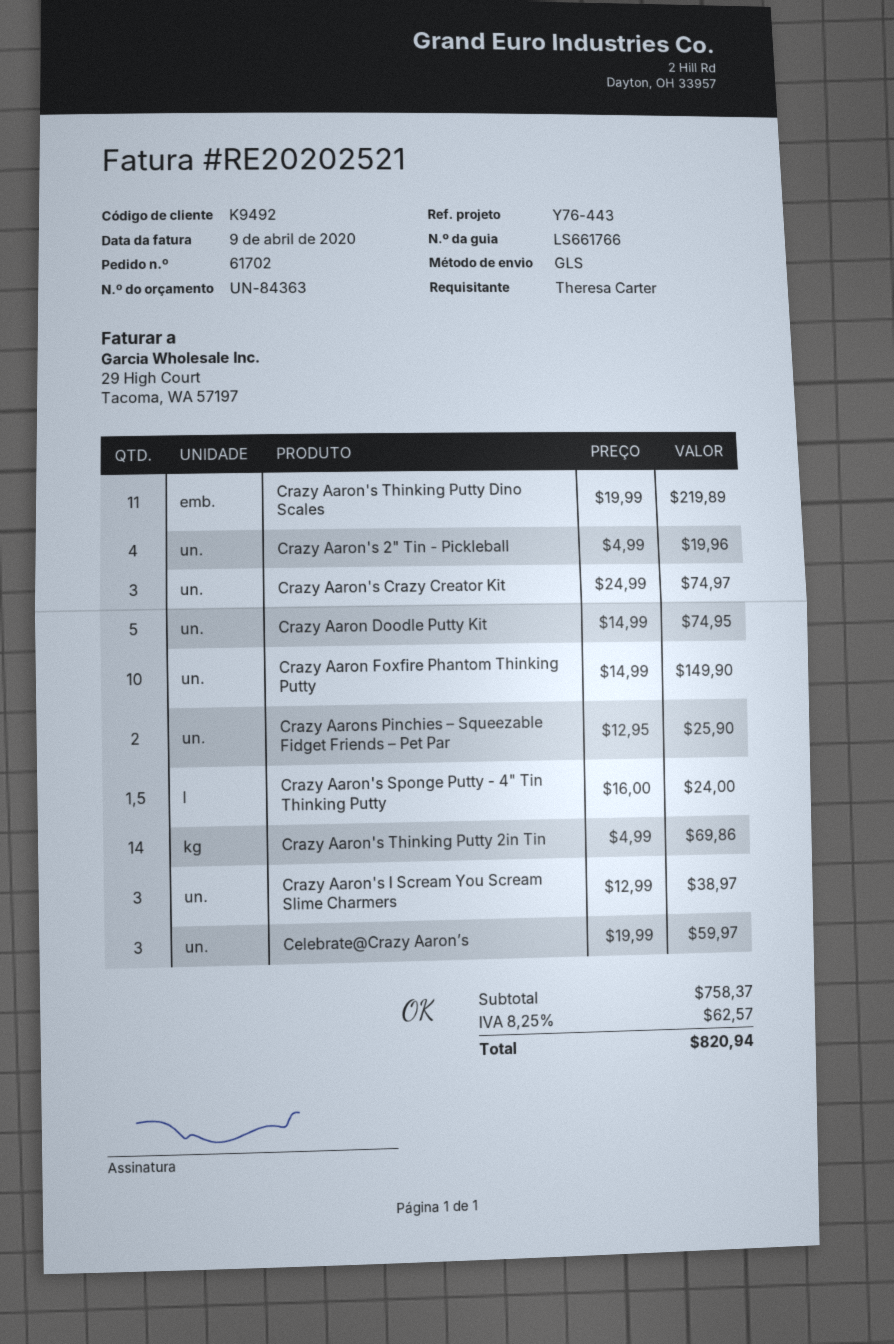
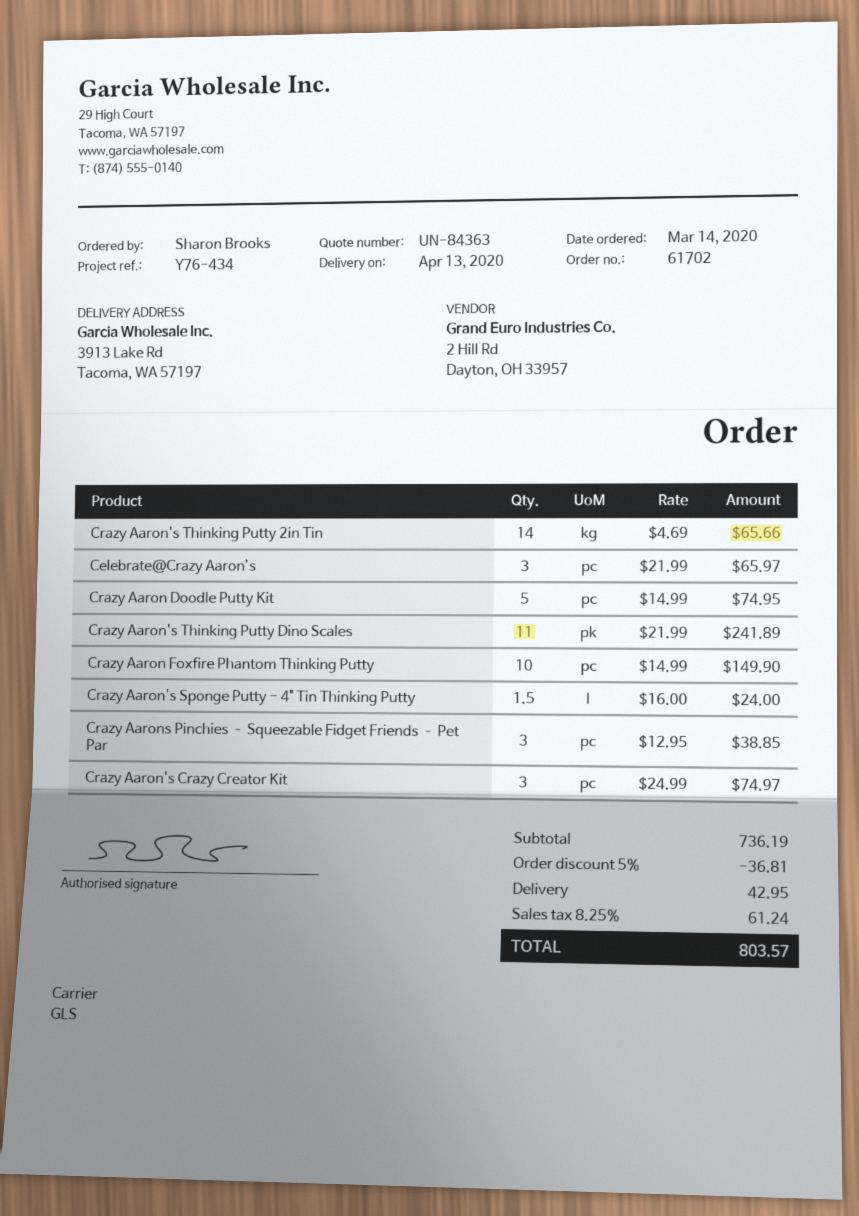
reference: Y76-443 -> Y76-434
ordered by: Theresa Carter -> Sharon Brooks
Crazy Aaron's Thinking Putty Dino Scales: 11 x 19.99 = 219.89 -> 11 x 21.99 = 241.89
Crazy Aaron's 2" Tin - Pickleball: 4 x 4.99 = 19.96 -> none
Crazy Aarons Pinchies – Squeezable Fidget Friends – Pet Par: 2 x 12.95 = 25.90 -> 3 x 12.95 = 38.85
Crazy Aaron's Thinking Putty 2in Tin: 14 x 4.99 = 69.86 -> 14 x 4.69 = 65.66
Crazy Aaron's I Scream You Scream Slime Charmers: 3 x 12.99 = 38.97 -> none
Celebrate@Crazy Aaron’s: 3 x 19.99 = 59.97 -> 3 x 21.99 = 65.97
subtotal: 758.37 -> 736.19
discount: none -> 5% = 36.81
shipping: none -> 42.95
tax: 8.25% = 62.57 -> 8.25% = 61.24
total: 820.94 -> 803.57

